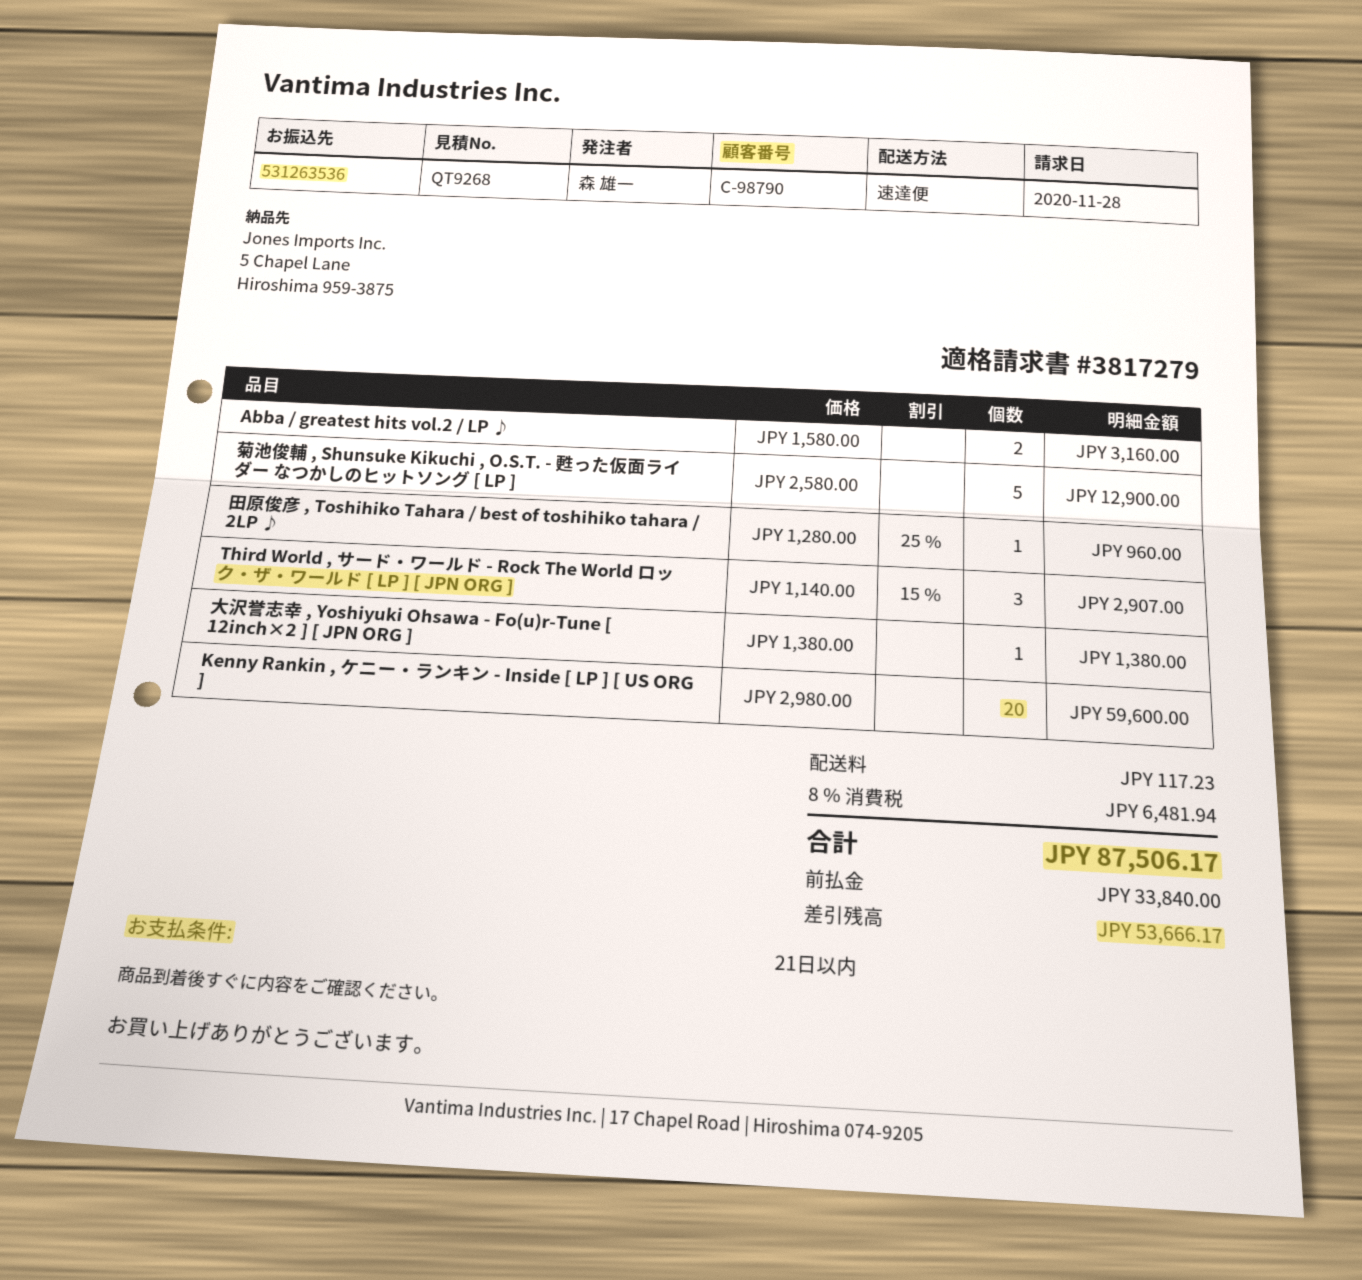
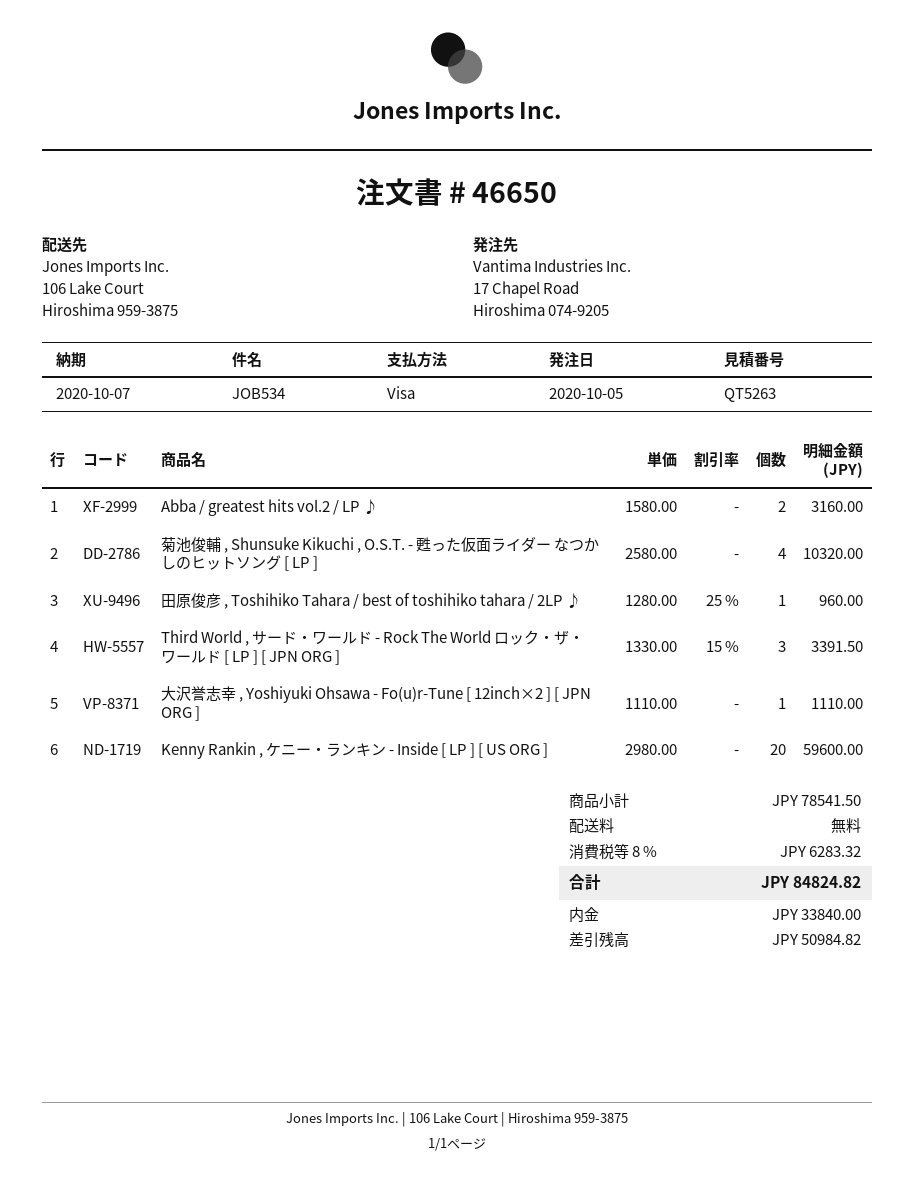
quote number: QT9268 -> QT5263
ship to: 5 Chapel Lane, Hiroshima 959-3875 -> 106 Lake Court, Hiroshima 959-3875
菊池俊輔 , Shunsuke Kikuchi , O.S.T. - 甦った仮面ライダー なつかしのヒットソング [ LP ]: 5 x 2580.00 = 12900.00 -> 4 x 2580.00 = 10320.00
Third World , サード・ワールド - Rock The World ロック・ザ・ワールド [ LP ] [ JPN ORG ]: 3 x 1140.00 - 15% = 2907.00 -> 3 x 1330.00 - 15% = 3391.50
大沢誉志幸 , Yoshiyuki Ohsawa - Fo(u)r-Tune [ 12inch×2 ] [ JPN ORG ]: 1 x 1380.00 = 1380.00 -> 1 x 1110.00 = 1110.00
shipping: 117.23 -> 0.00
tax: 8% = 6481.94 -> 8% = 6283.32
total: 87506.17 -> 84824.82
balance: 53666.17 -> 50984.82

